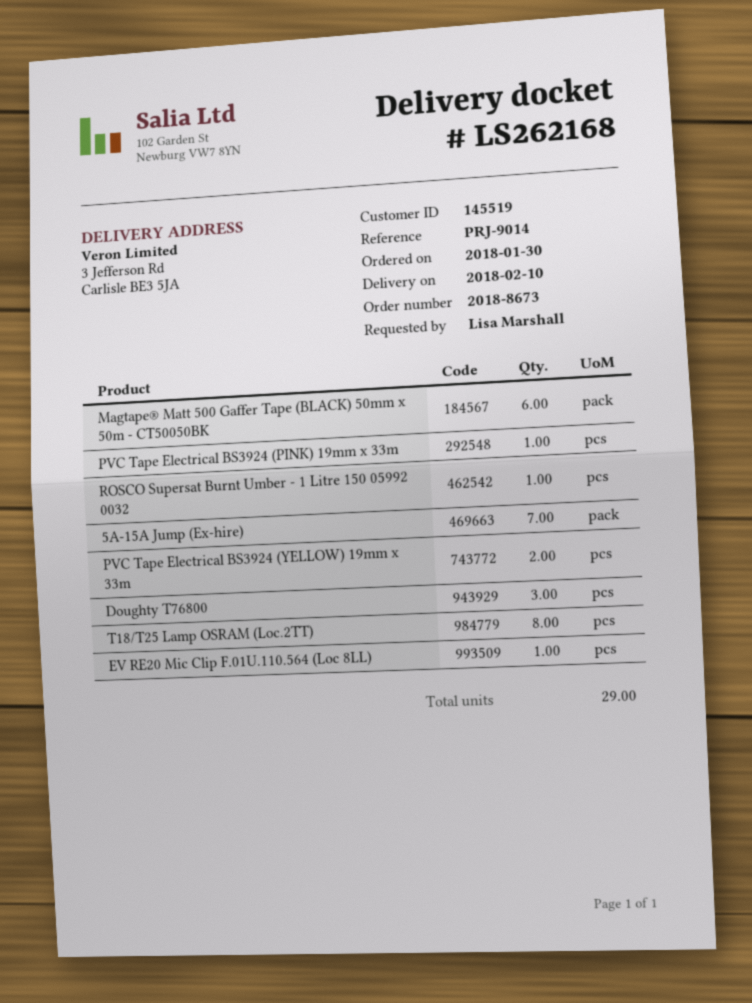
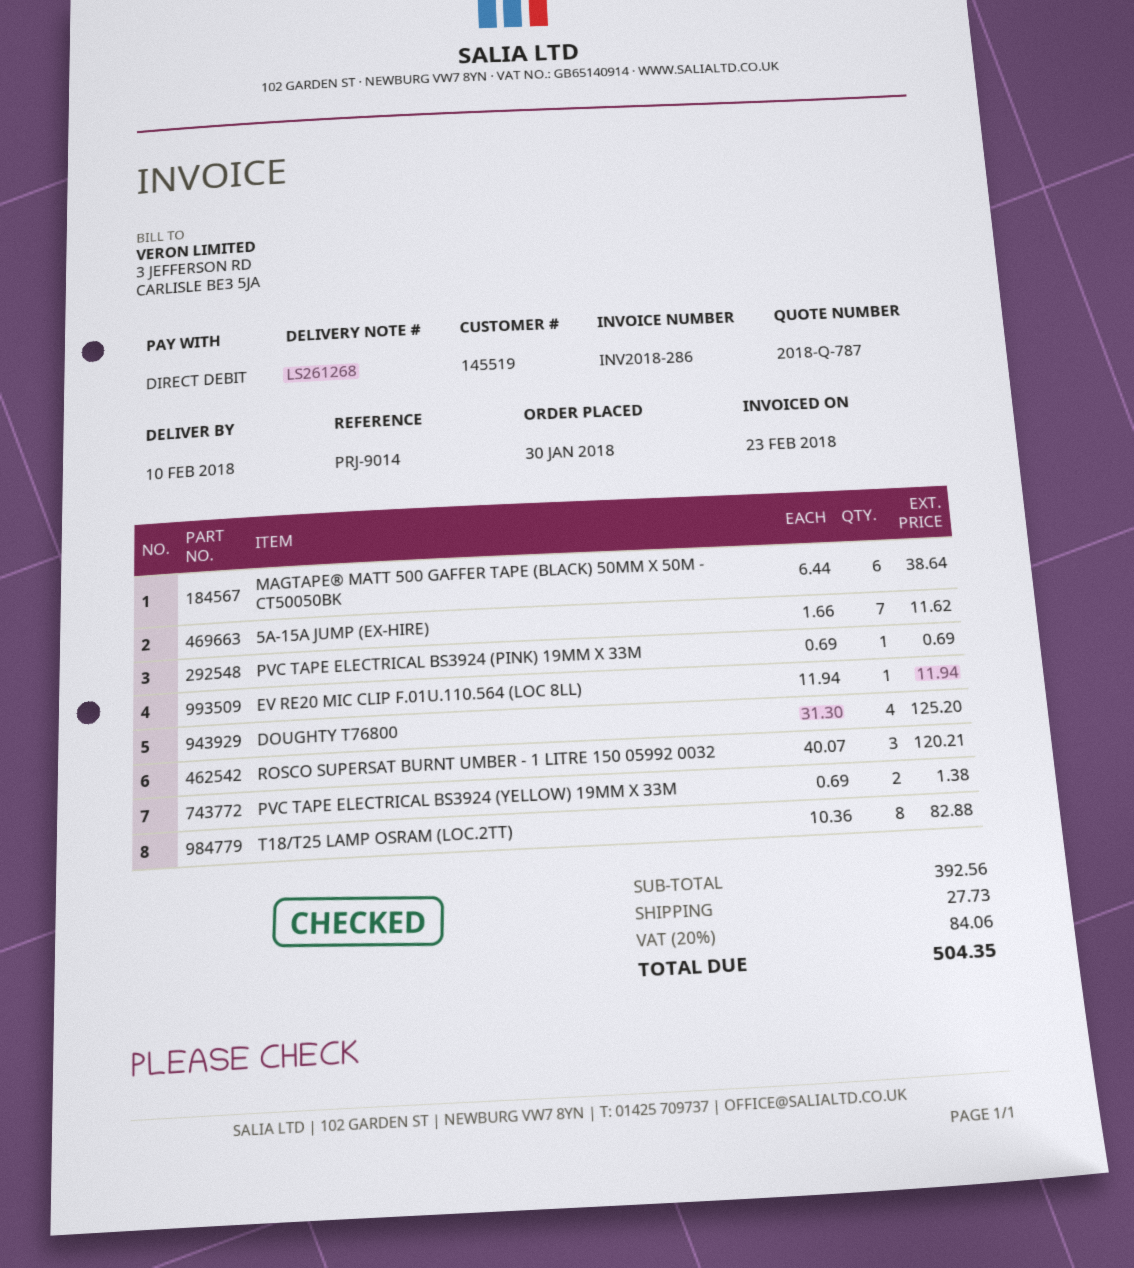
delivery note number: LS262168 -> LS261268
ROSCO Supersat Burnt Umber - 1 Litre 150 05992 0032: 1 -> 3
Doughty T76800: 3 -> 4

